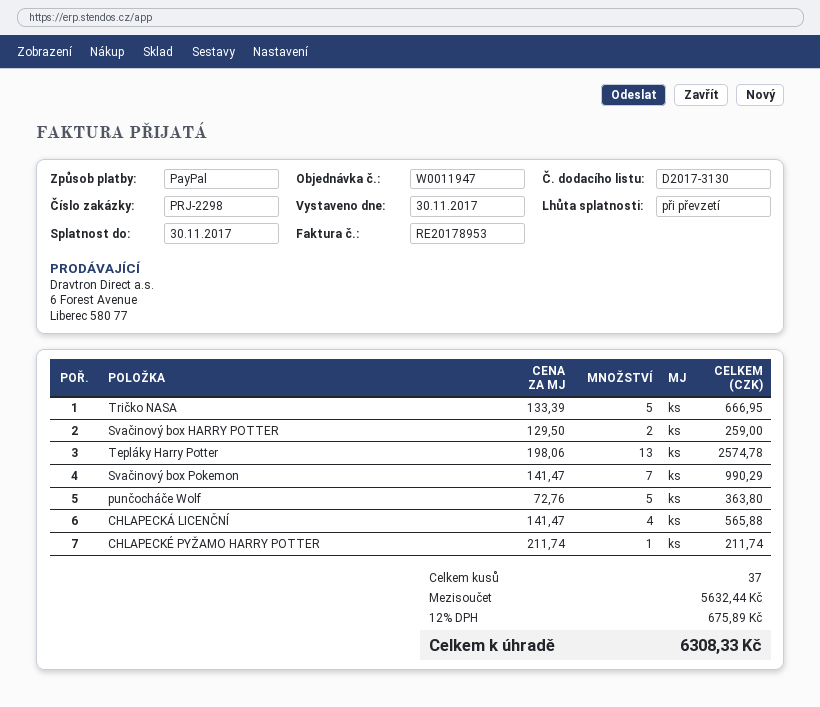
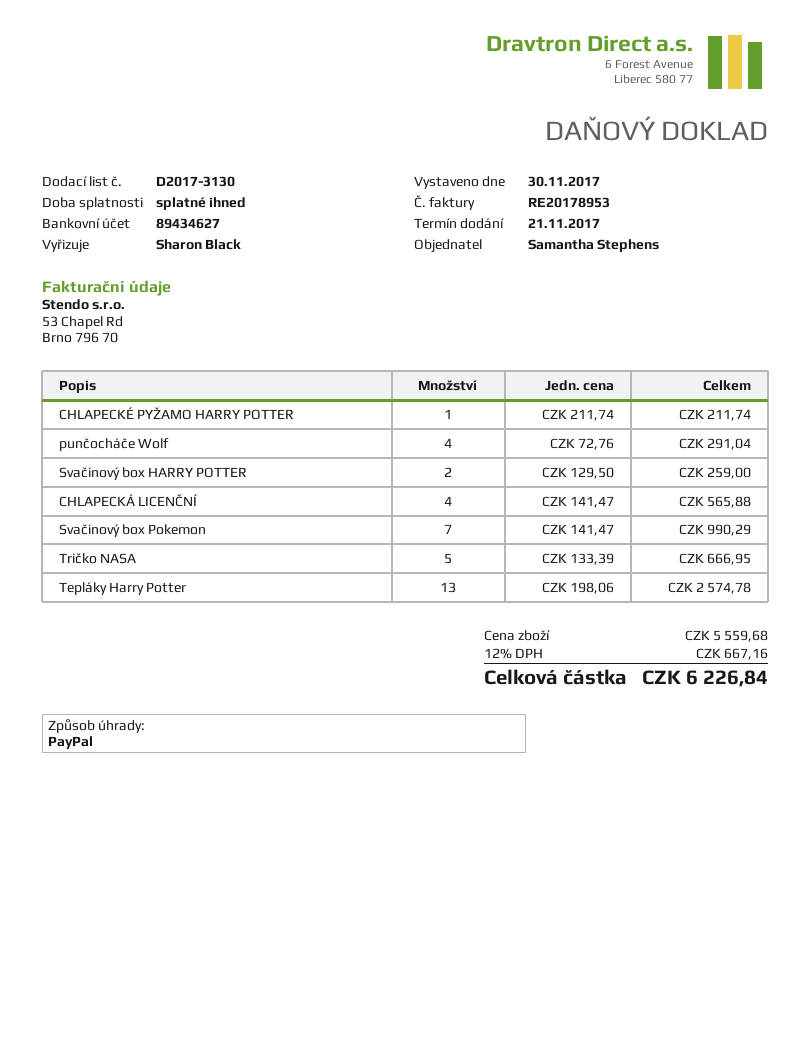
punčocháče Wolf: 5 x 72.76 = 363.80 -> 4 x 72.76 = 291.04
subtotal: 5632.44 -> 5559.68
tax: 12% = 675.89 -> 12% = 667.16
total: 6308.33 -> 6226.84

